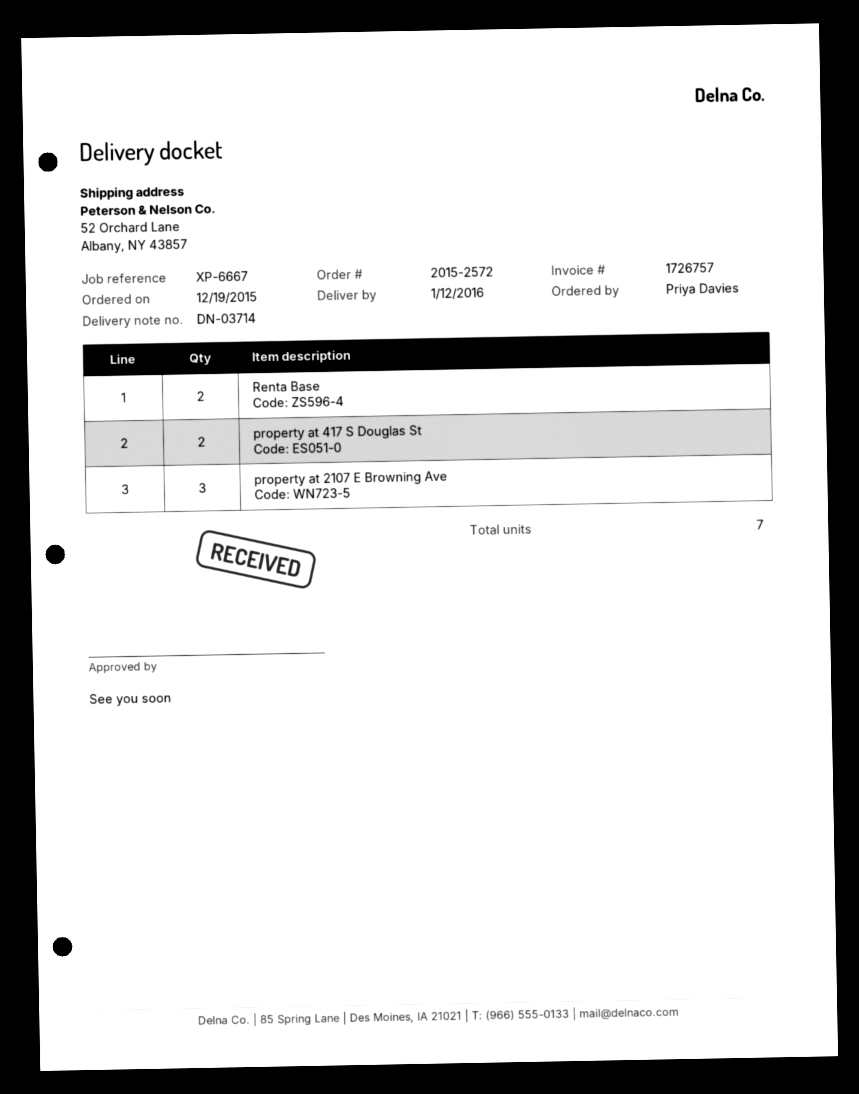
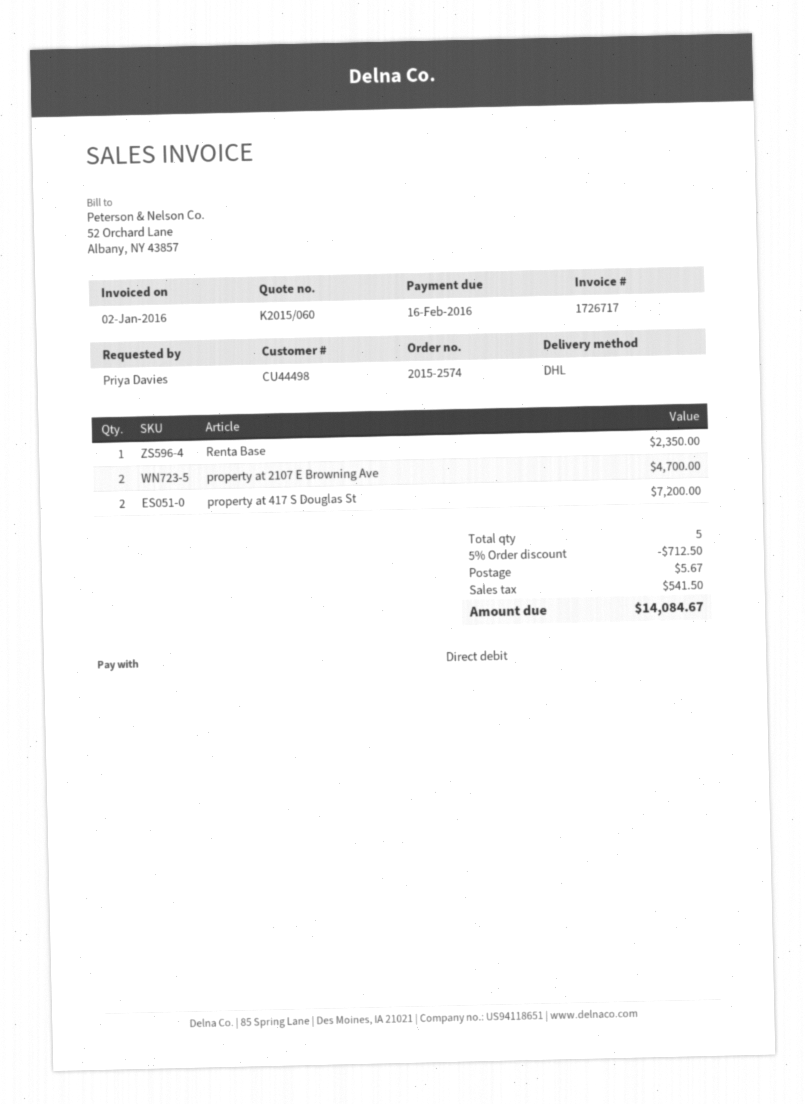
order number: 2015-2572 -> 2015-2574
invoice number: 1726757 -> 1726717
Renta Base: 2 -> 1
property at 2107 E Browning Ave: 3 -> 2
total quantity: 7 -> 5

